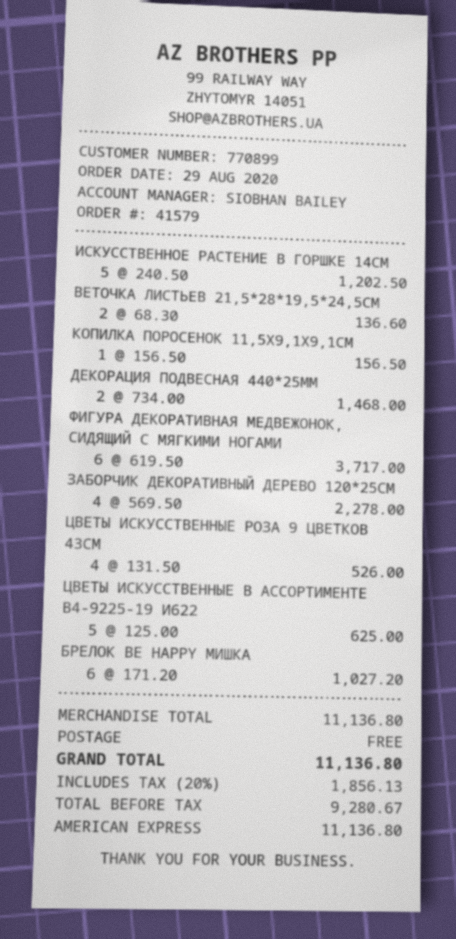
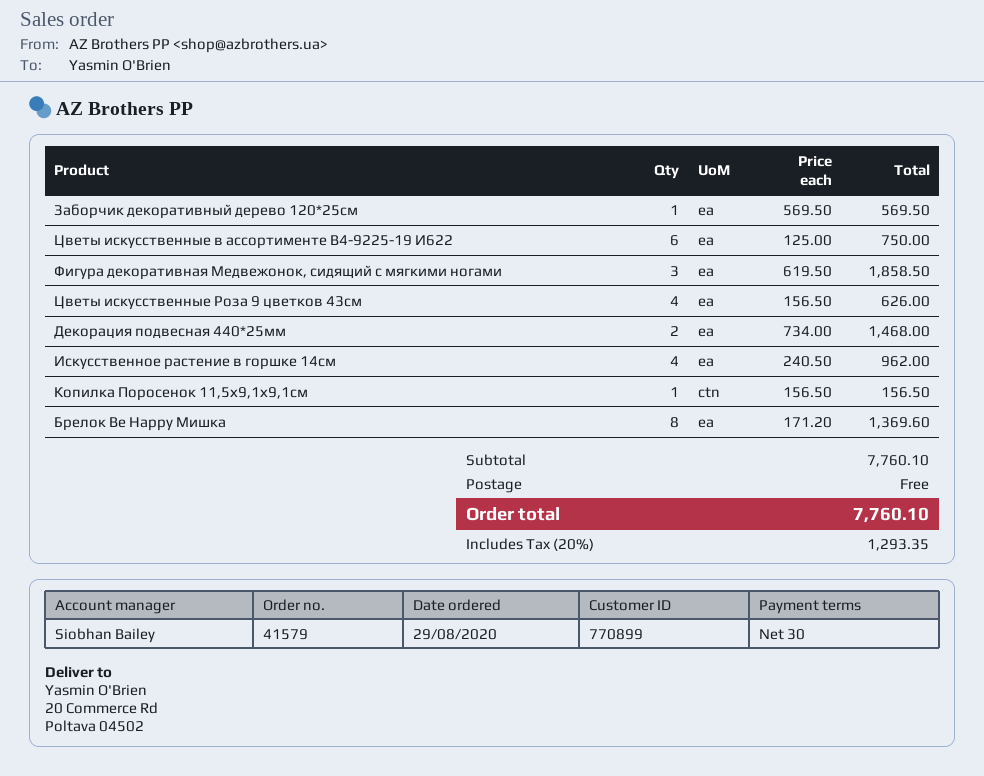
ИСКУССТВЕННОЕ РАСТЕНИЕ В ГОРШКЕ 14СМ: 5 x 240.50 = 1202.50 -> 4 x 240.50 = 962.00
ВЕТОЧКА ЛИСТЬЕВ 21,5*28*19,5*24,5СМ: 2 x 68.30 = 136.60 -> none
ФИГУРА ДЕКОРАТИВНАЯ МЕДВЕЖОНОК, СИДЯЩИЙ С МЯГКИМИ НОГАМИ: 6 x 619.50 = 3717.00 -> 3 x 619.50 = 1858.50
ЗАБОРЧИК ДЕКОРАТИВНЫЙ ДЕРЕВО 120*25СМ: 4 x 569.50 = 2278.00 -> 1 x 569.50 = 569.50
ЦВЕТЫ ИСКУССТВЕННЫЕ РОЗА 9 ЦВЕТКОВ 43СМ: 4 x 131.50 = 526.00 -> 4 x 156.50 = 626.00
ЦВЕТЫ ИСКУССТВЕННЫЕ В АССОРТИМЕНТЕ B4-9225-19 И622: 5 x 125.00 = 625.00 -> 6 x 125.00 = 750.00
БРЕЛОК BE HAPPY МИШКА: 6 x 171.20 = 1027.20 -> 8 x 171.20 = 1369.60
subtotal: 11136.80 -> 7760.10
tax: 20% = 1856.13 -> 20% = 1293.35
total: 11136.80 -> 7760.10

